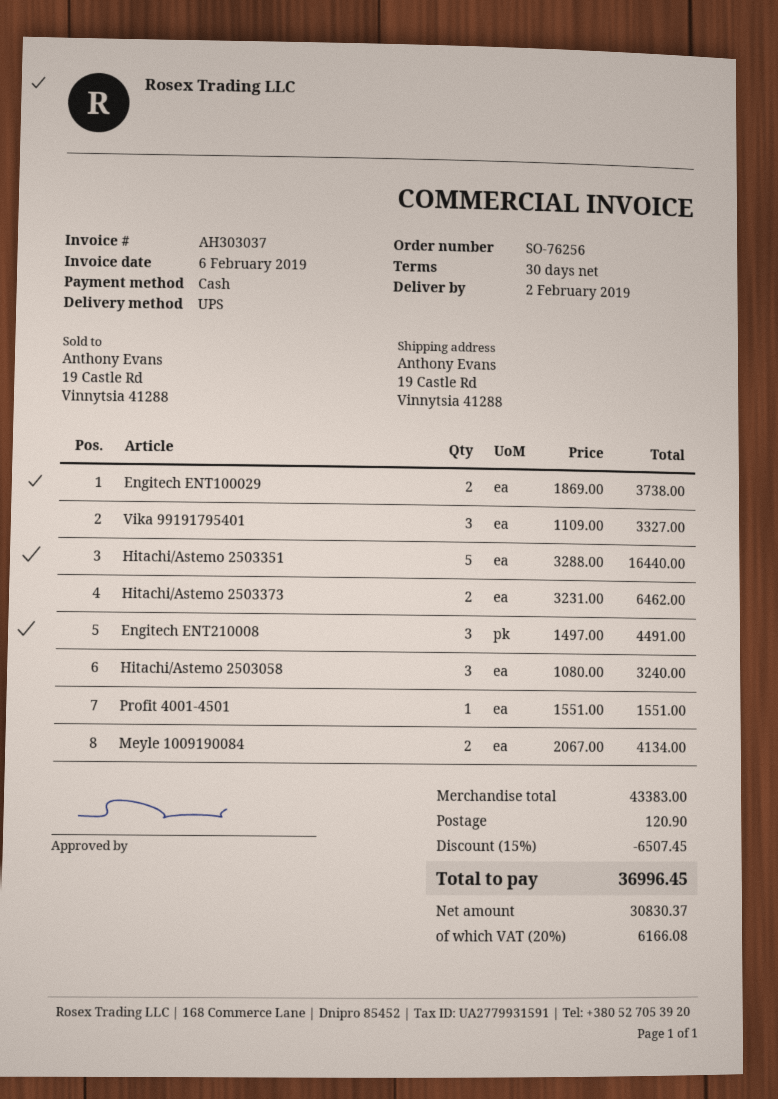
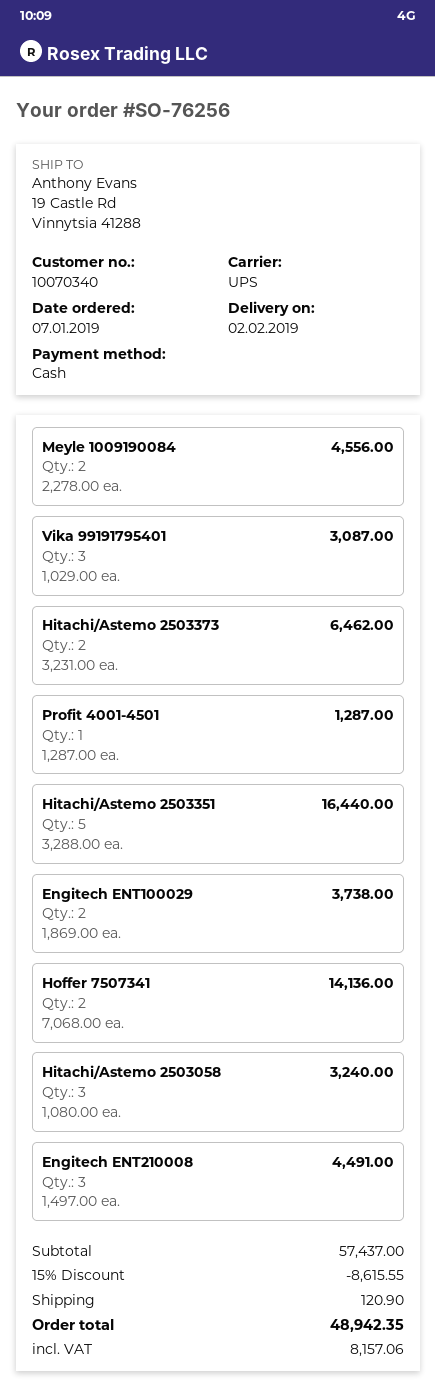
Vika 99191795401: 3 x 1109.00 = 3327.00 -> 3 x 1029.00 = 3087.00
Profit 4001-4501: 1 x 1551.00 = 1551.00 -> 1 x 1287.00 = 1287.00
Meyle 1009190084: 2 x 2067.00 = 4134.00 -> 2 x 2278.00 = 4556.00
Hoffer 7507341: none -> 2 x 7068.00 = 14136.00
subtotal: 43383.00 -> 57437.00
discount: 15% = 6507.45 -> 15% = 8615.55
tax: 6166.08 -> 8157.06
total: 36996.45 -> 48942.35

